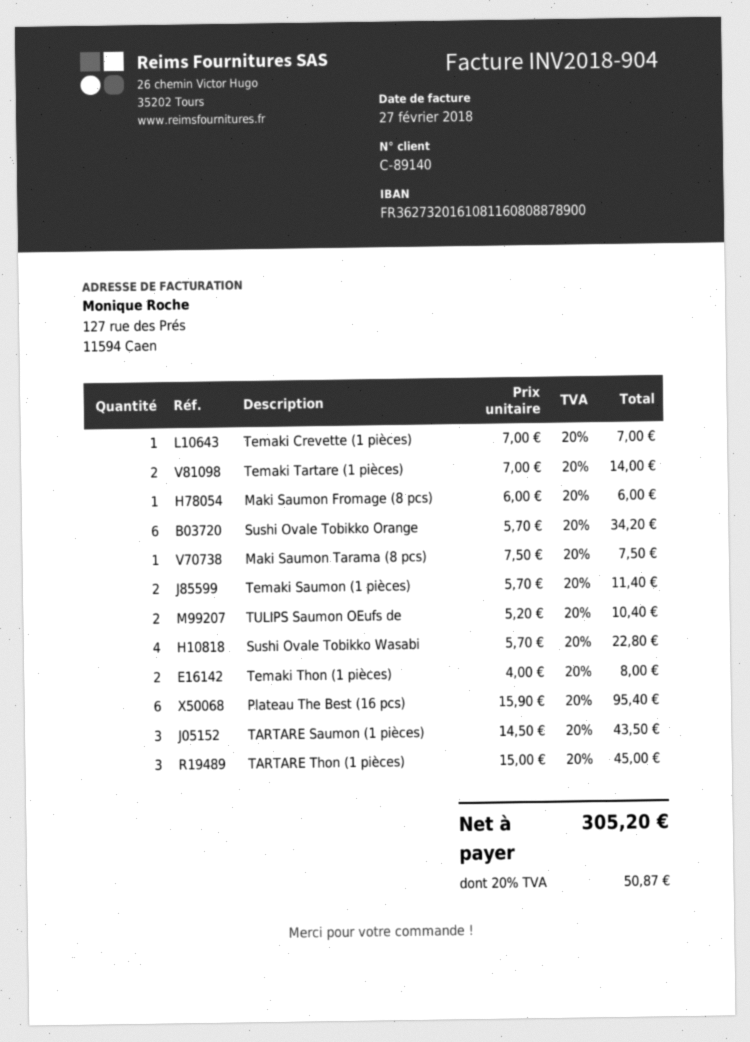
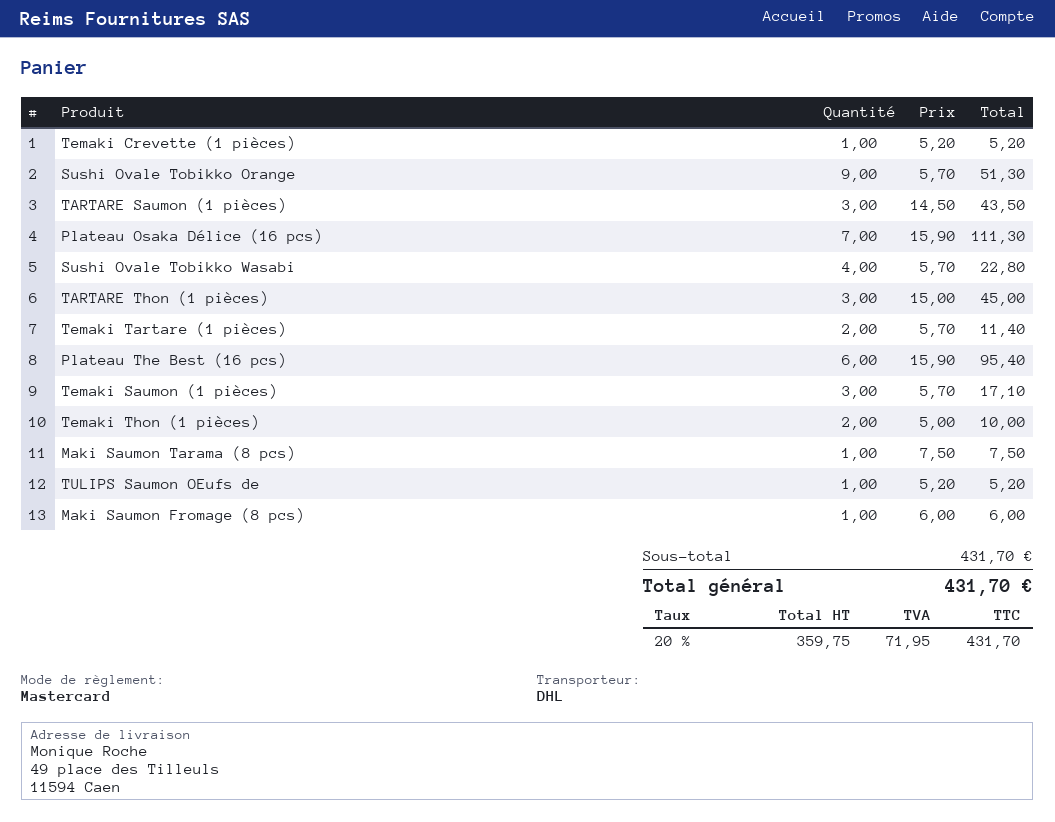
Temaki Crevette (1 pièces): 1 x 7.00 = 7.00 -> 1 x 5.20 = 5.20
Temaki Tartare (1 pièces): 2 x 7.00 = 14.00 -> 2 x 5.70 = 11.40
Sushi Ovale Tobikko Orange: 6 x 5.70 = 34.20 -> 9 x 5.70 = 51.30
Temaki Saumon (1 pièces): 2 x 5.70 = 11.40 -> 3 x 5.70 = 17.10
TULIPS Saumon OEufs de: 2 x 5.20 = 10.40 -> 1 x 5.20 = 5.20
Temaki Thon (1 pièces): 2 x 4.00 = 8.00 -> 2 x 5.00 = 10.00
Plateau Osaka Délice (16 pcs): none -> 7 x 15.90 = 111.30
tax: 20% = 50.87 -> 20% = 71.95
total: 305.20 -> 431.70

